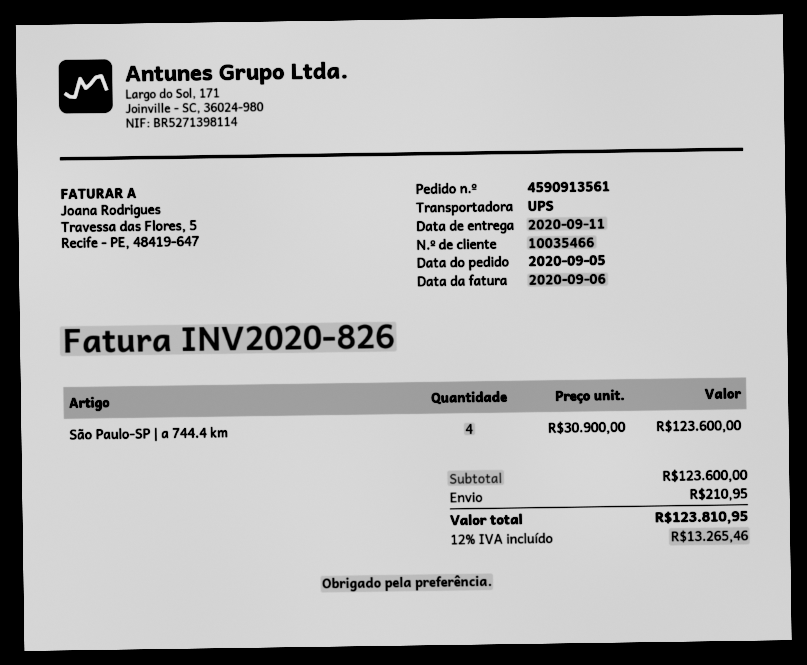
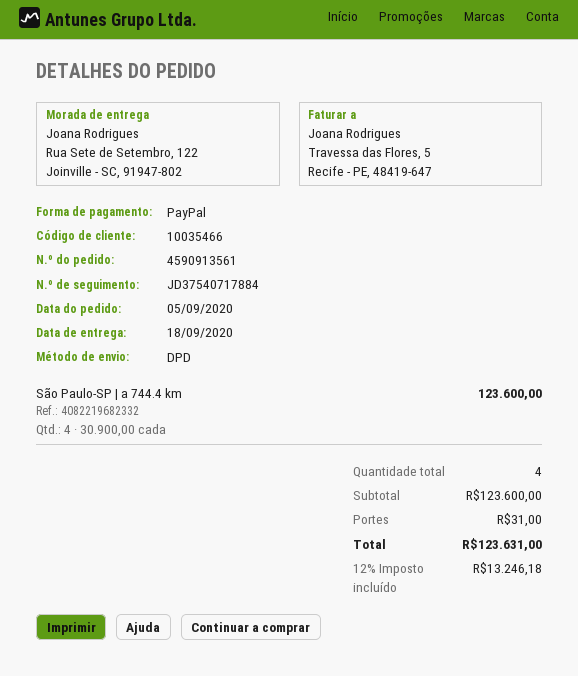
delivery date: 2020-09-11 -> 2020-09-18
shipping method: UPS -> DPD
shipping: 210.95 -> 31.00
tax: 12% = 13265.46 -> 12% = 13246.18
total: 123810.95 -> 123631.00

